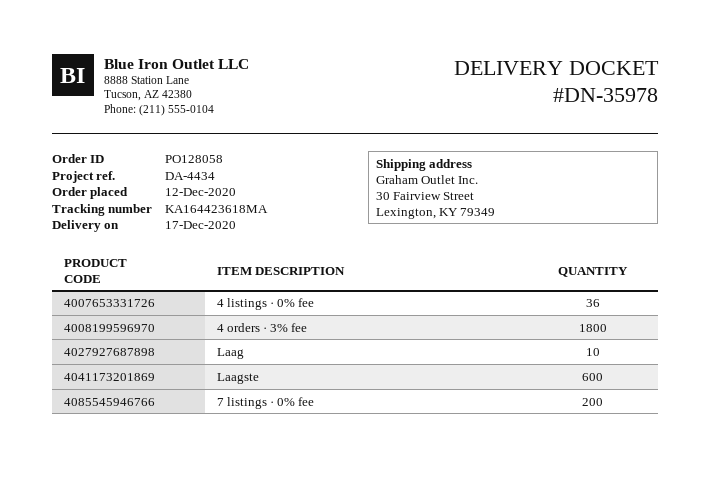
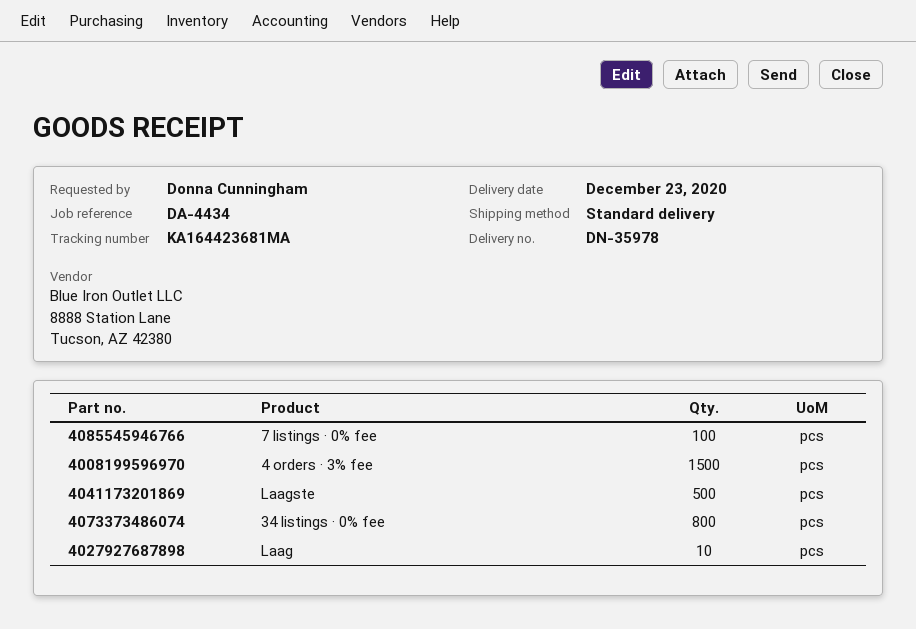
delivery date: 2020-12-17 -> 2020-12-23
tracking number: KA164423618MA -> KA164423681MA
4 listings · 0% fee: 36 -> none
4 orders · 3% fee: 1800 -> 1500
Laagste: 600 -> 500
7 listings · 0% fee: 200 -> 100
34 listings · 0% fee: none -> 800

